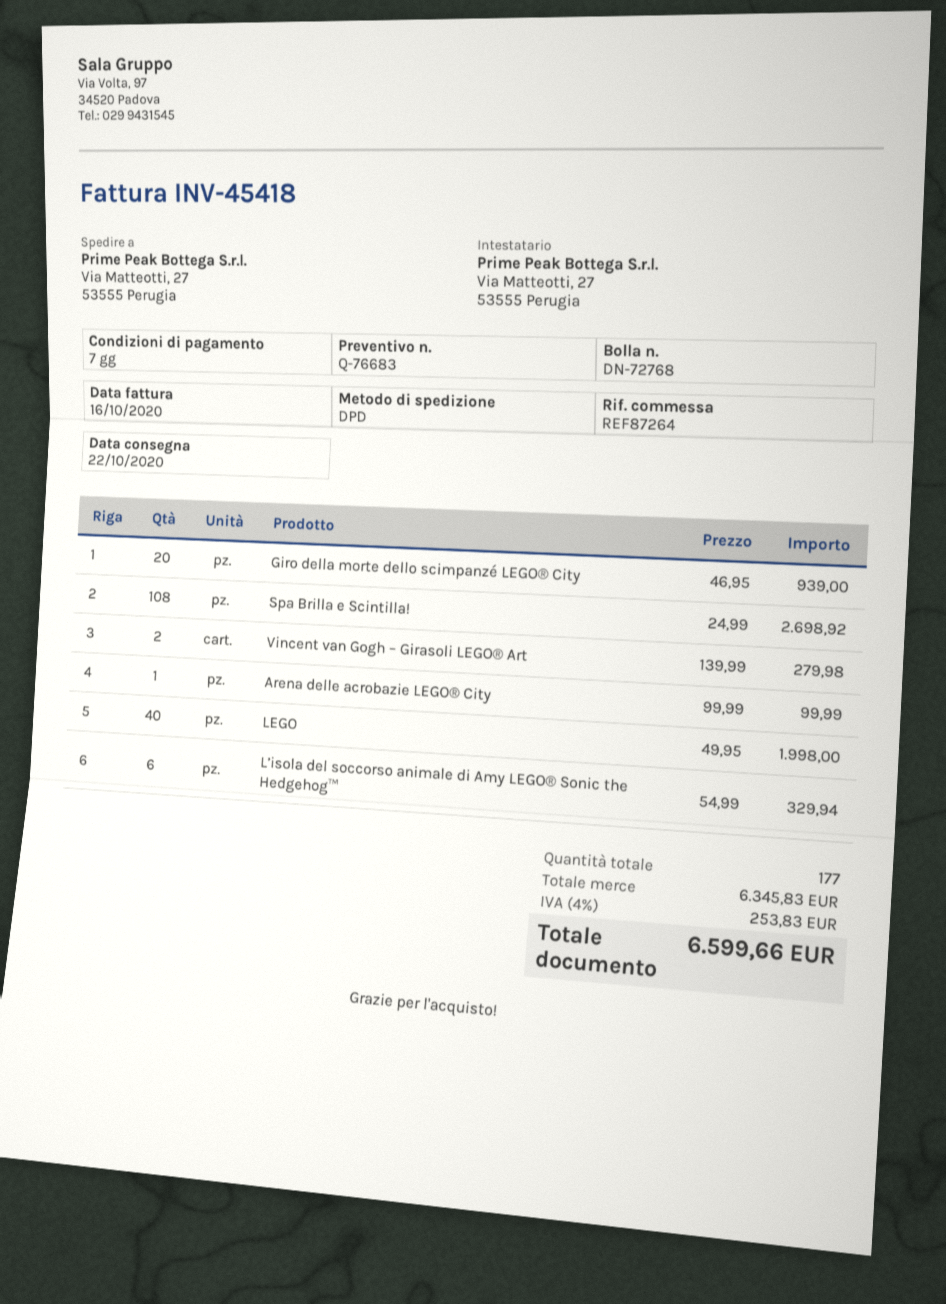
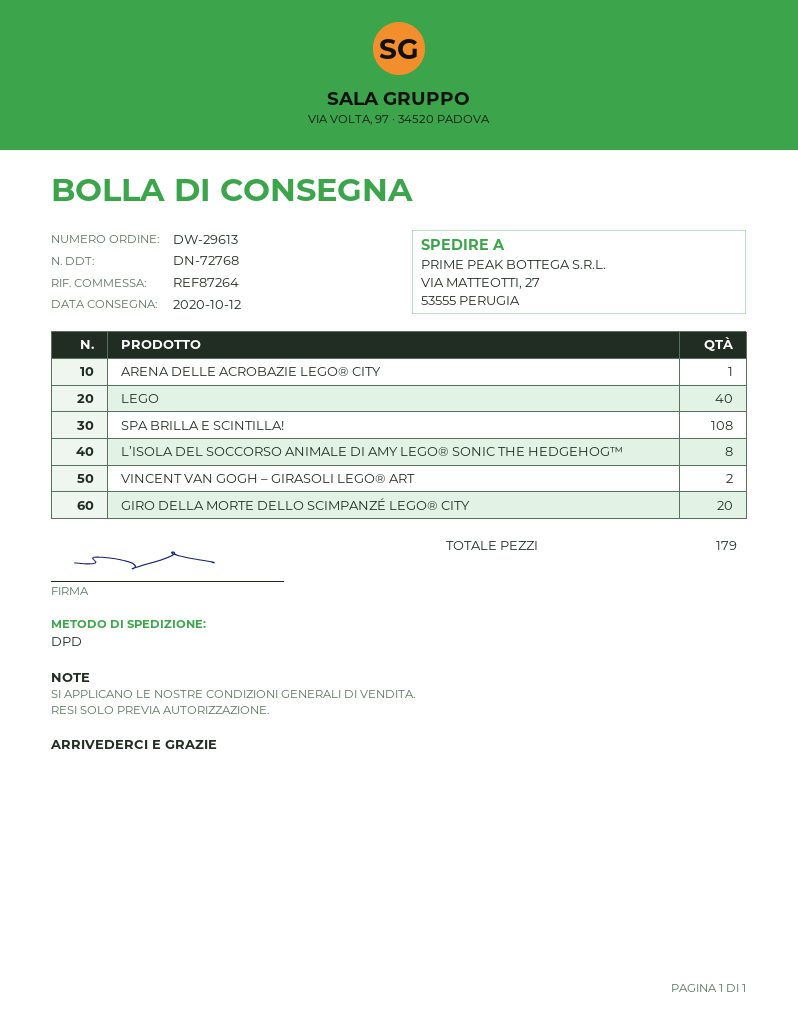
delivery date: 2020-10-22 -> 2020-10-12
L’isola del soccorso animale di Amy LEGO® Sonic the Hedgehog™: 6 -> 8
total quantity: 177 -> 179

